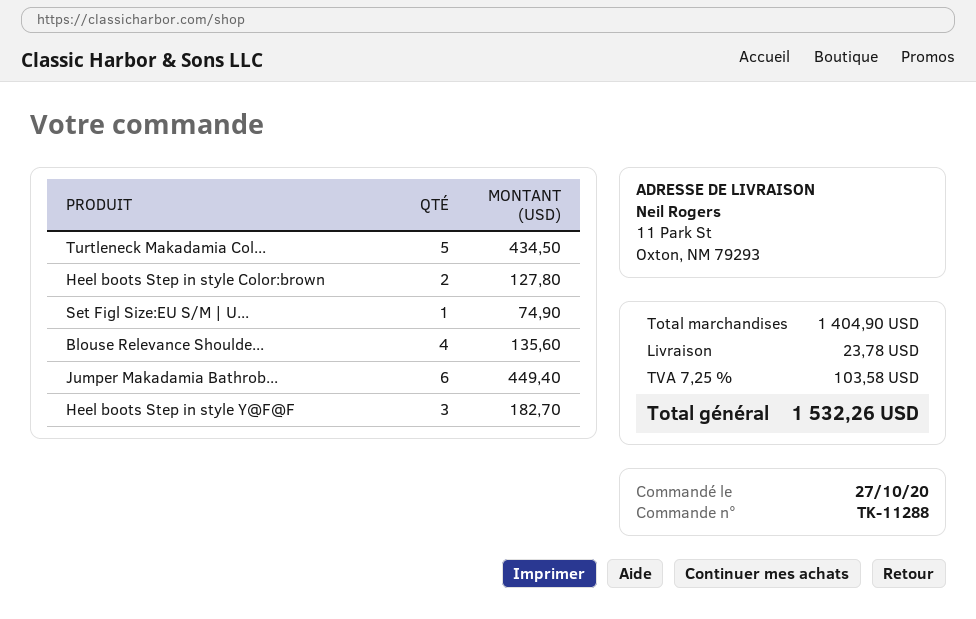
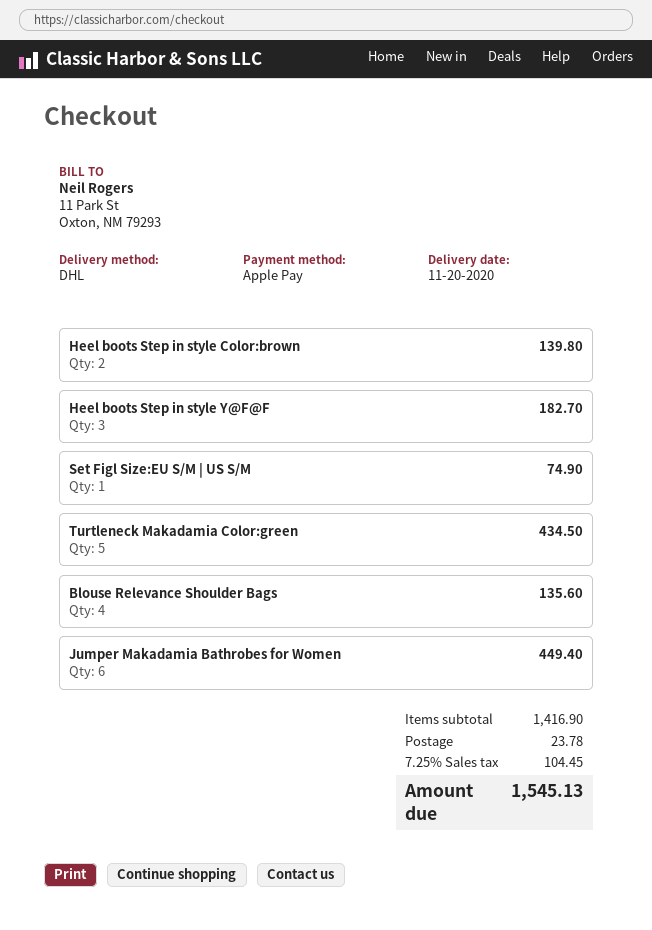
Heel boots Step in style Color:brown: 2 for 127.80 -> 2 for 139.80
subtotal: 1404.90 -> 1416.90
tax: 7.25% = 103.58 -> 7.25% = 104.45
total: 1532.26 -> 1545.13

